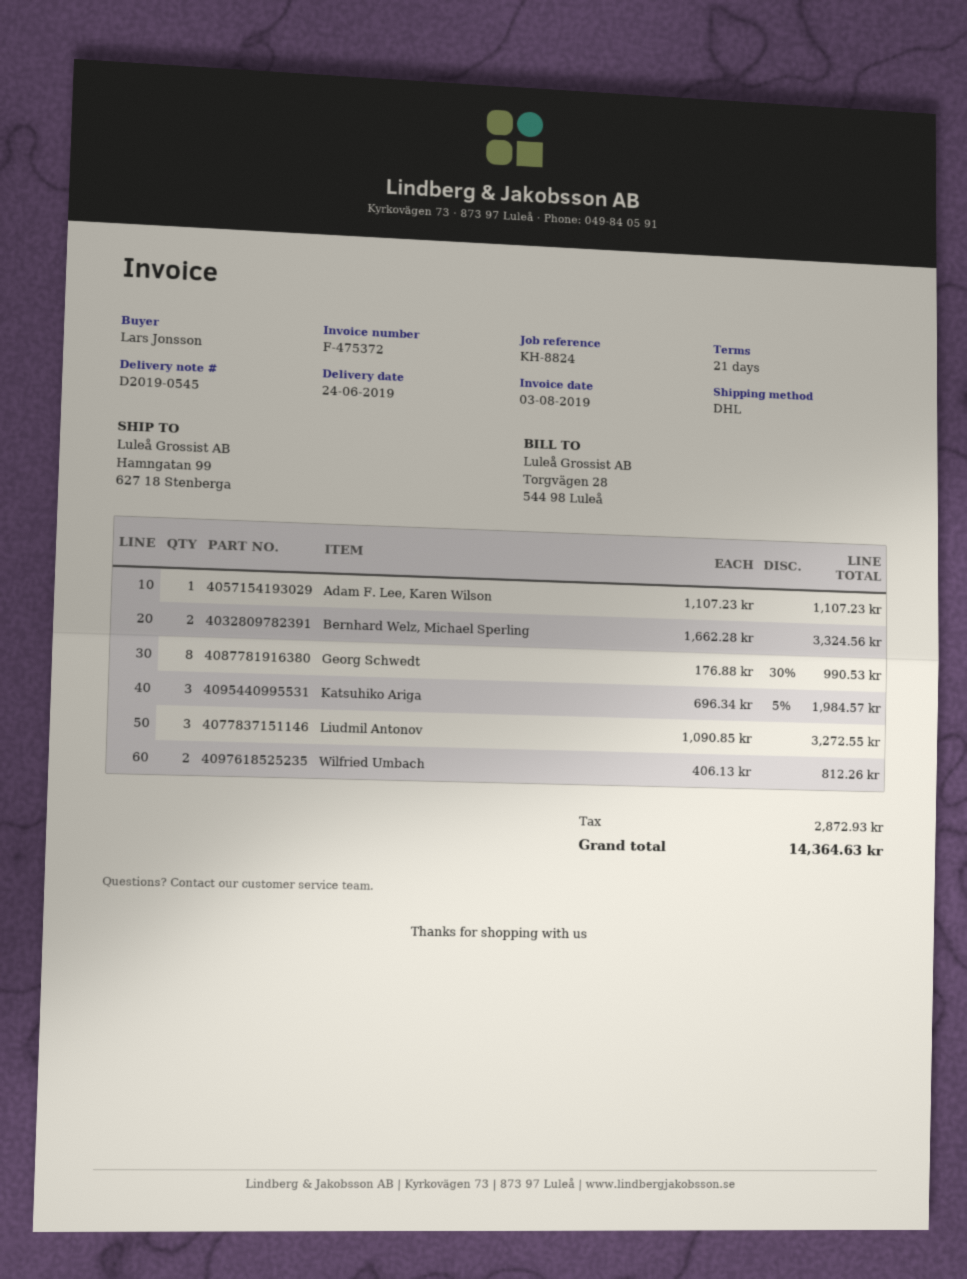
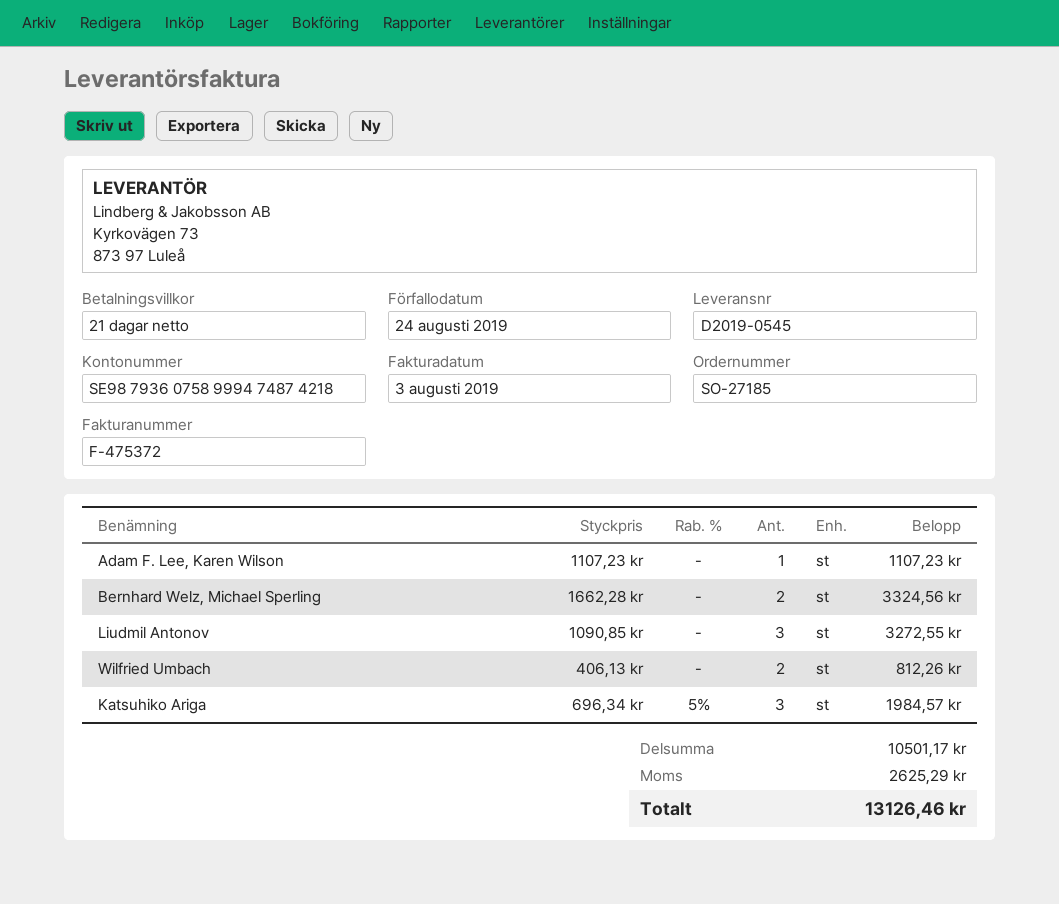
Georg Schwedt: 8 x 176.88 - 30% = 990.53 -> none
tax: 2872.93 -> 2625.29
total: 14364.63 -> 13126.46

